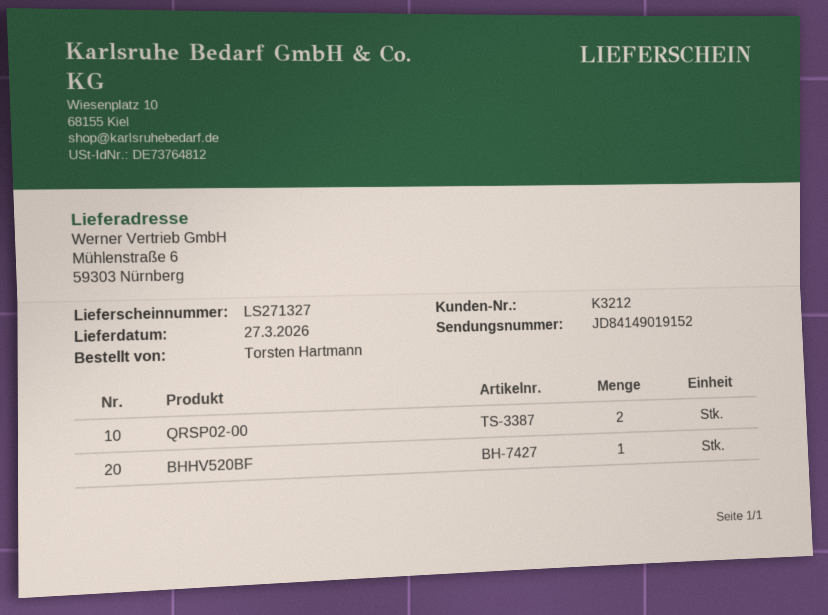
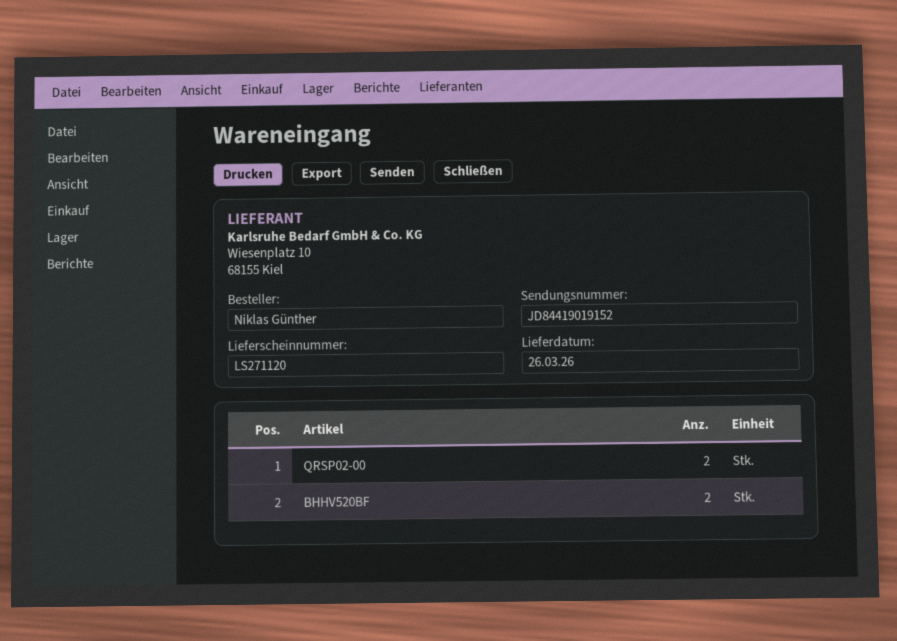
delivery note number: LS271327 -> LS271120
delivery date: 2026-03-27 -> 2026-03-26
ordered by: Torsten Hartmann -> Niklas Günther
tracking number: JD84149019152 -> JD84419019152
BHHV520BF: 1 -> 2

